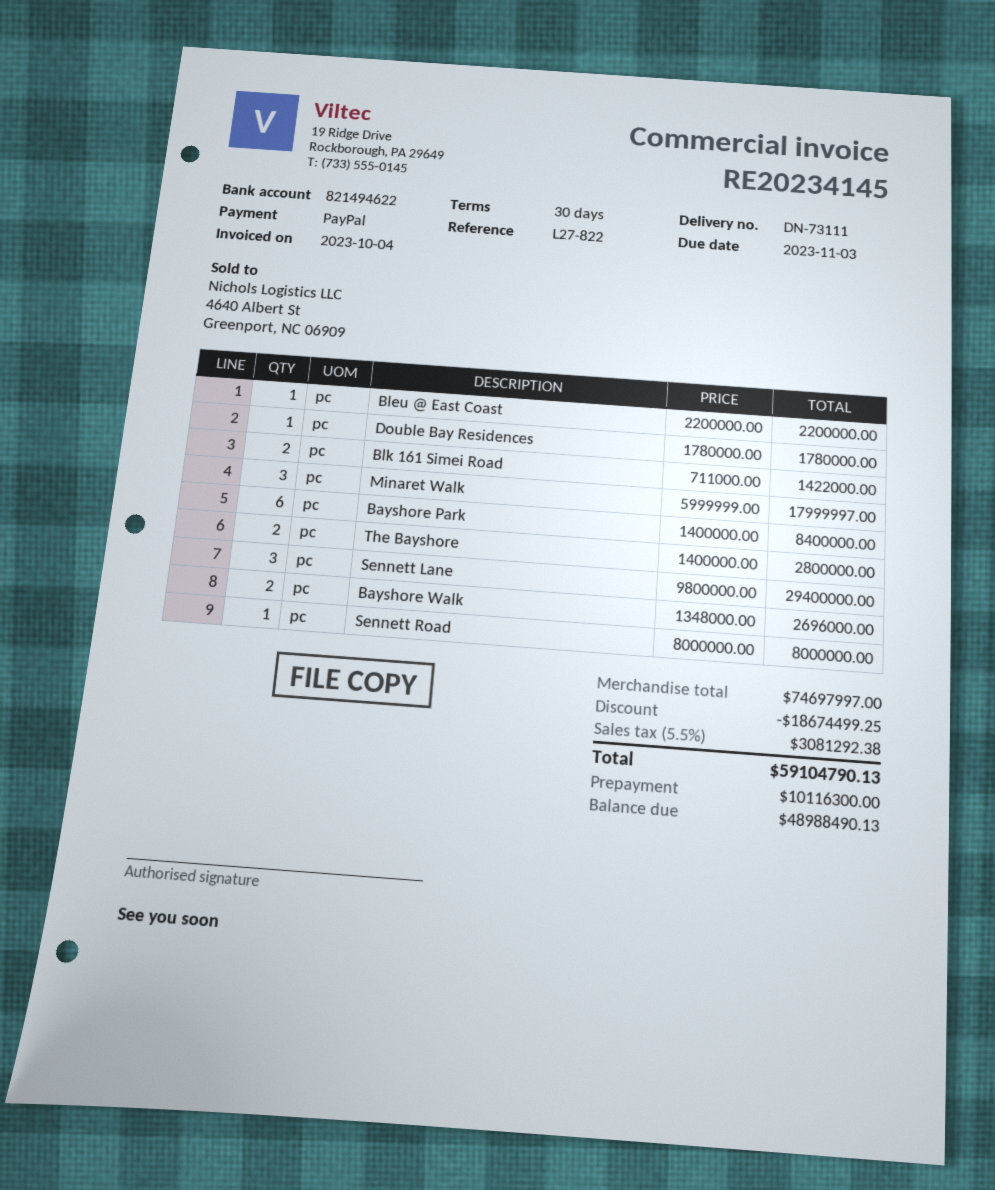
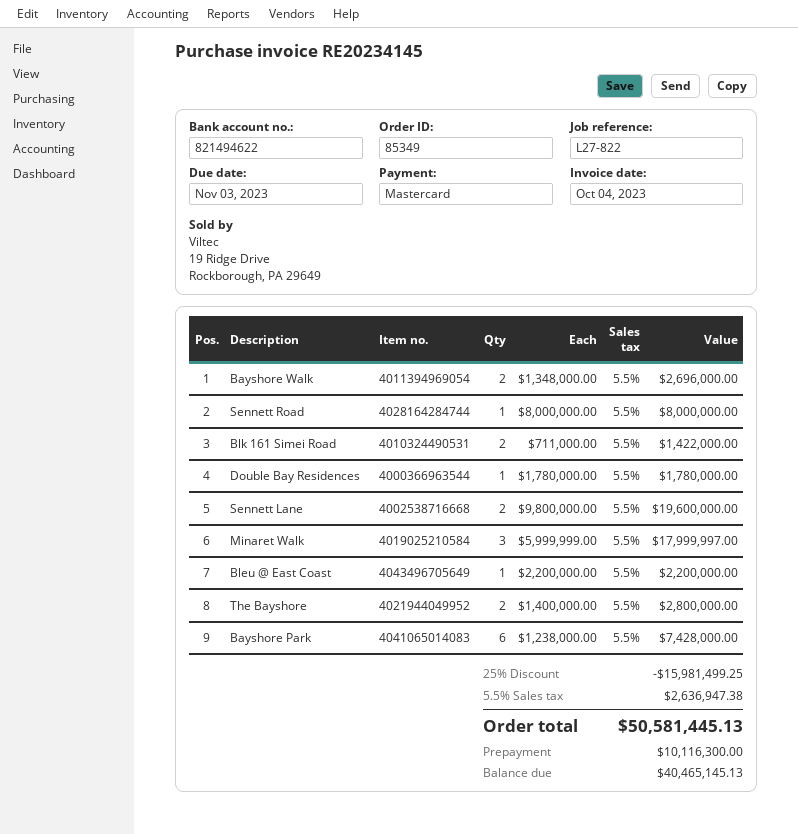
payment method: PayPal -> Mastercard
Bayshore Park: 6 x 1400000.00 = 8400000.00 -> 6 x 1238000.00 = 7428000.00
Sennett Lane: 3 x 9800000.00 = 29400000.00 -> 2 x 9800000.00 = 19600000.00
discount: 18674499.25 -> 15981499.25
tax: 5.5% = 3081292.38 -> 5.5% = 2636947.38
total: 59104790.13 -> 50581445.13
balance: 48988490.13 -> 40465145.13

